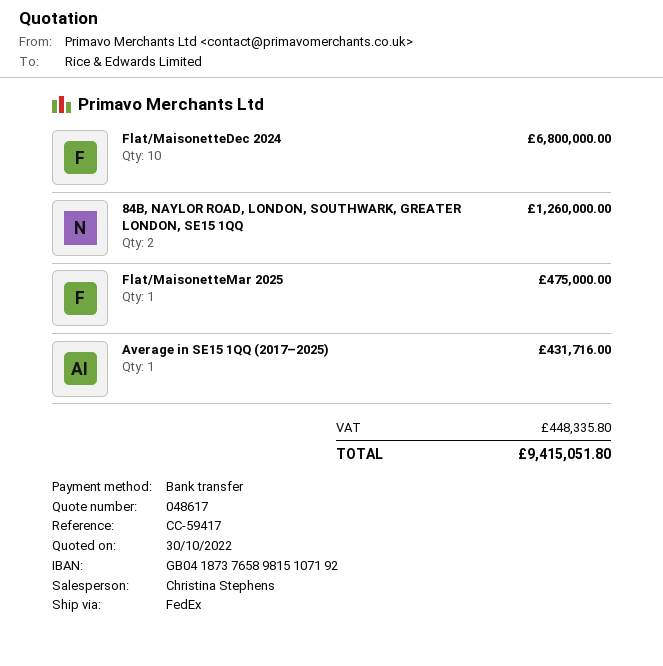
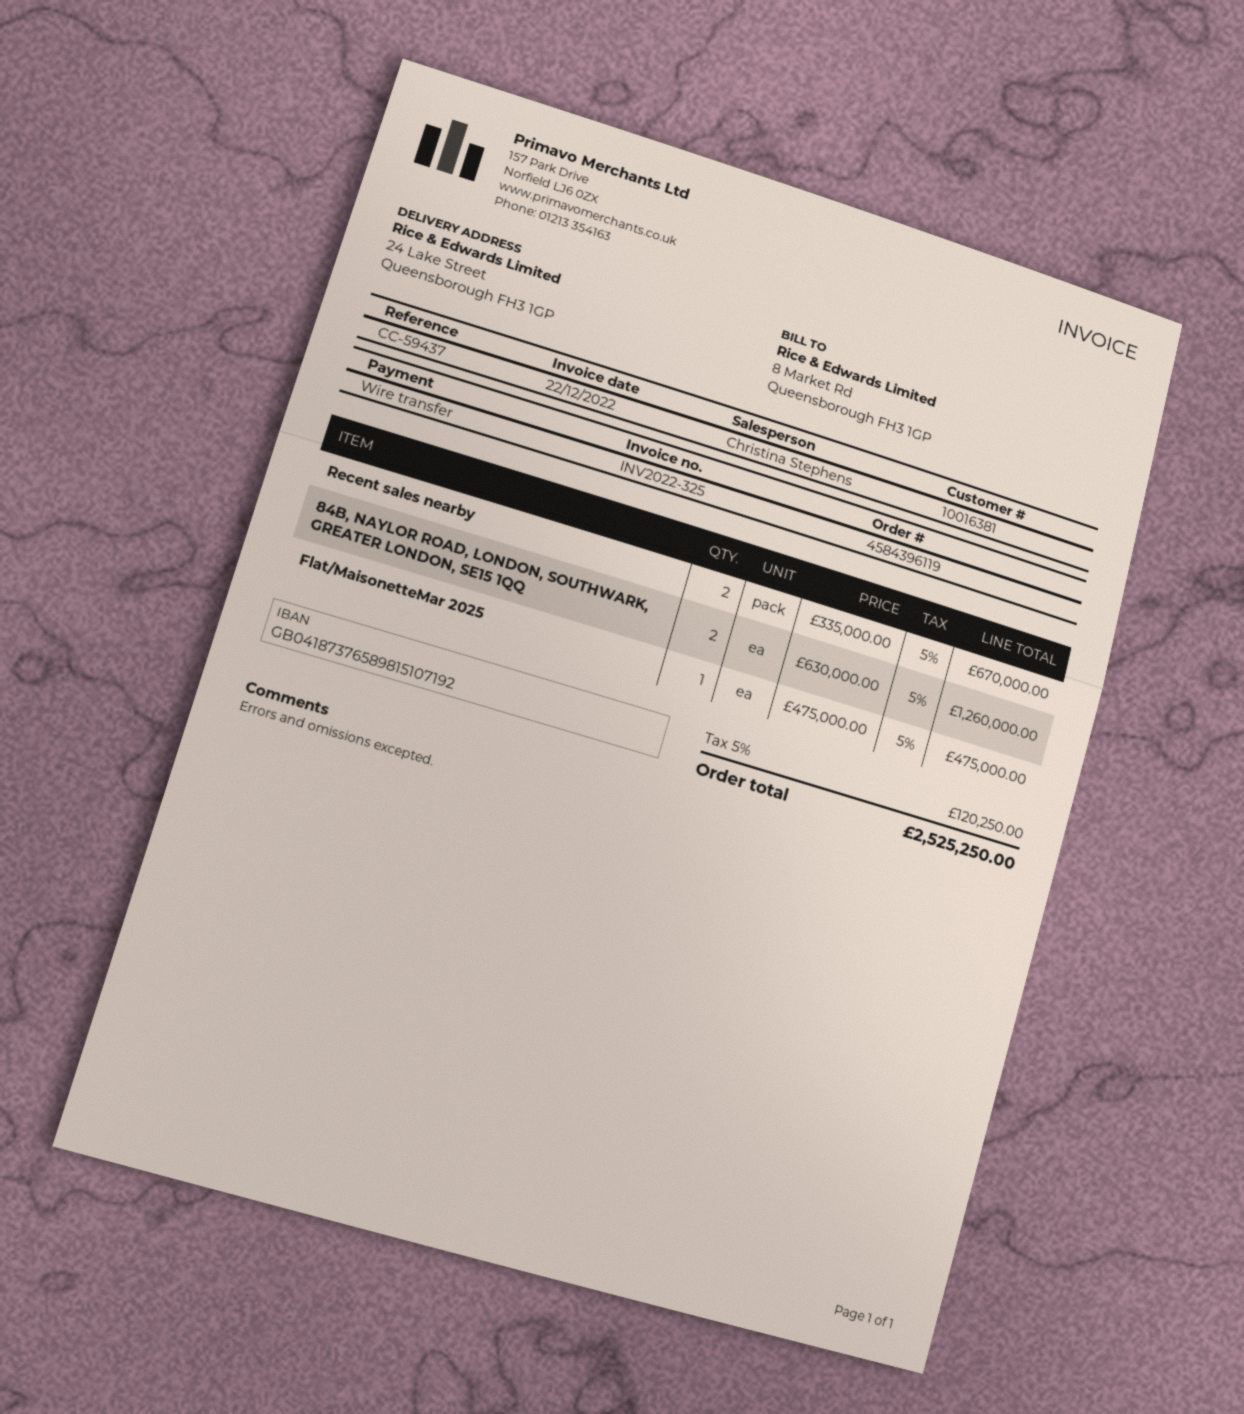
reference: CC-59417 -> CC-59437
Flat/MaisonetteDec 2024: 10 for 6800000.00 -> none
Average in SE15 1QQ (2017–2025): 1 for 431716.00 -> none
Recent sales nearby: none -> 2 for 670000.00
tax: 448335.80 -> 120250.00
total: 9415051.80 -> 2525250.00

